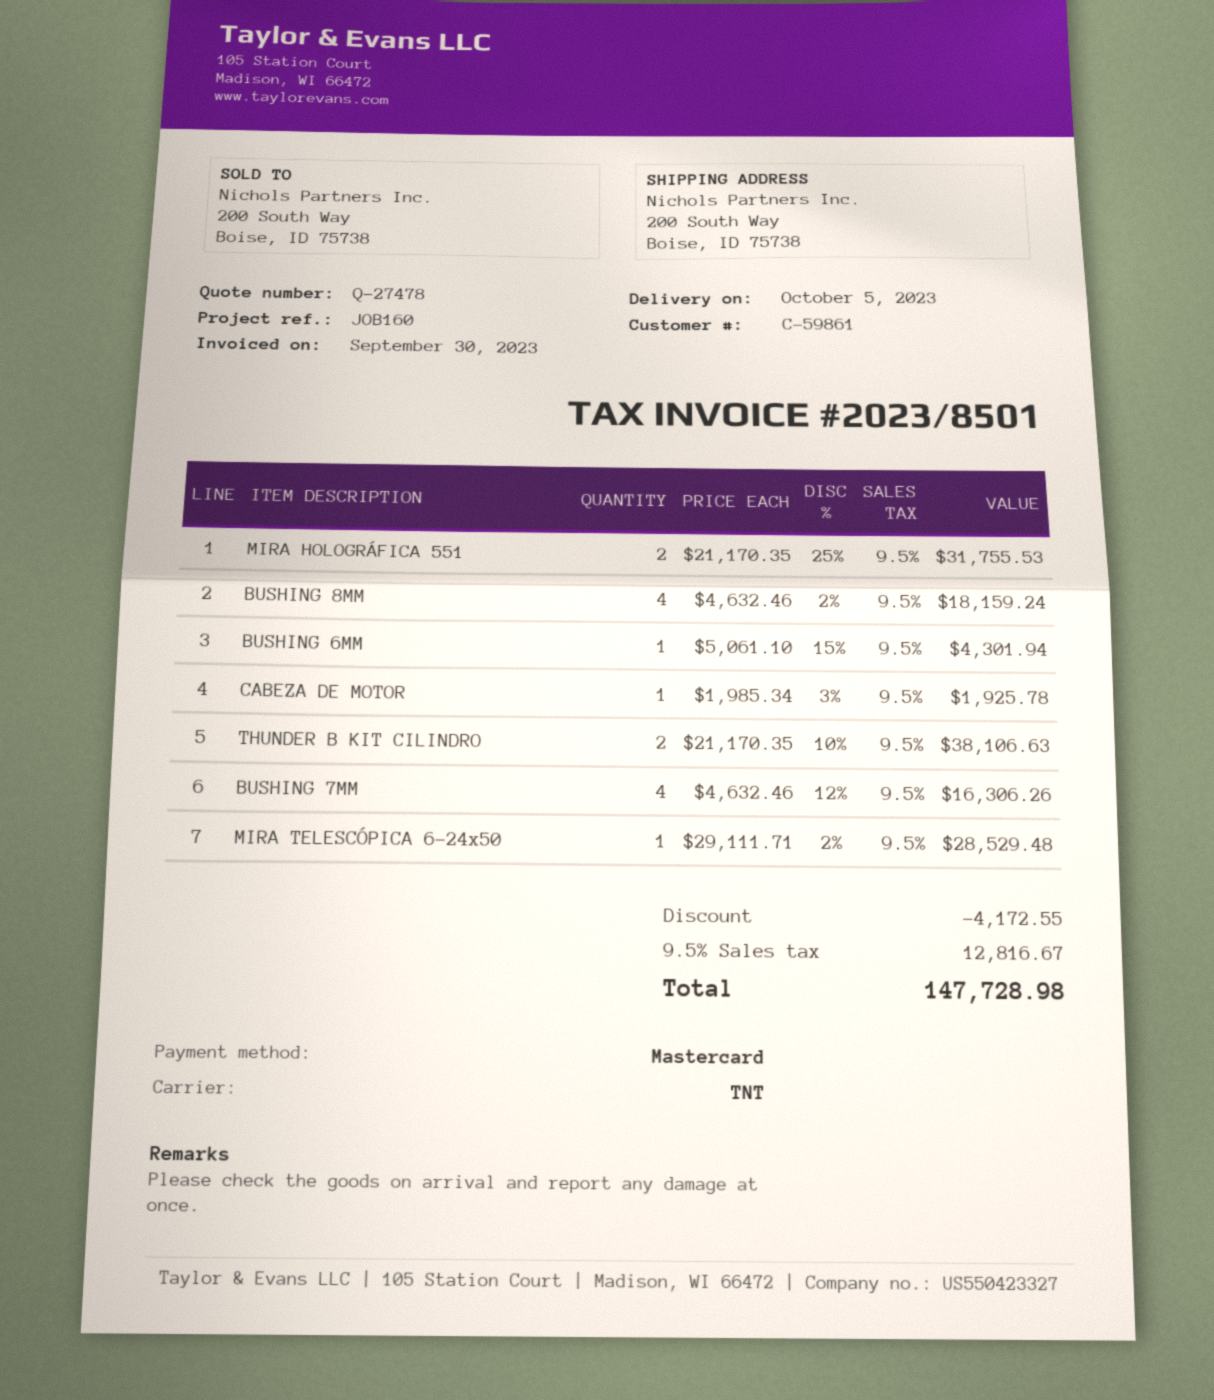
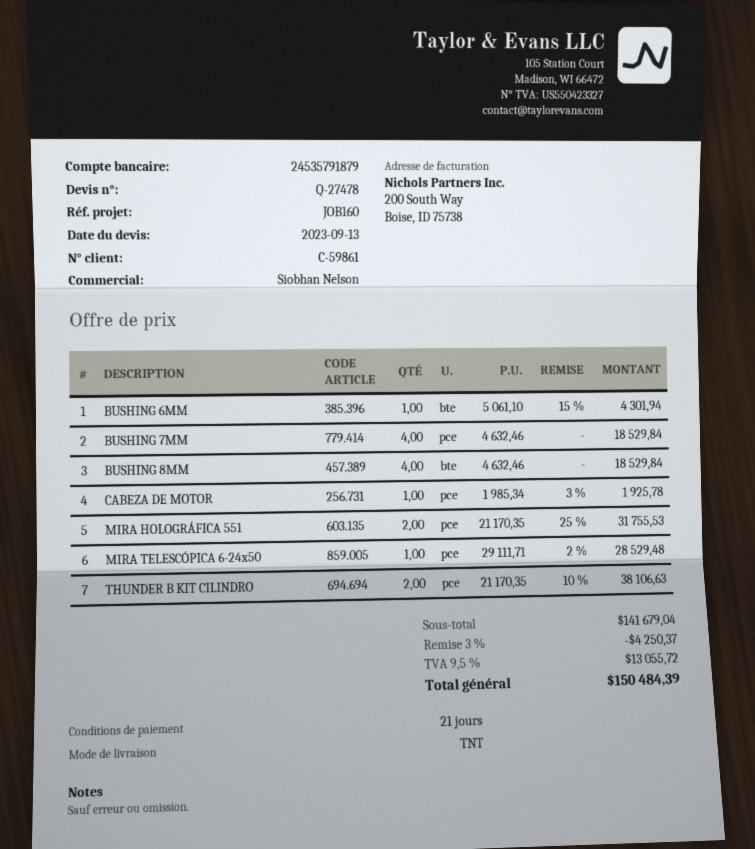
BUSHING 8MM: 4 x 4632.46 - 2% = 18159.24 -> 4 x 4632.46 = 18529.84
BUSHING 7MM: 4 x 4632.46 - 12% = 16306.26 -> 4 x 4632.46 = 18529.84
discount: 4172.55 -> 4250.37
tax: 9.5% = 12816.67 -> 9.5% = 13055.72
total: 147728.98 -> 150484.39

